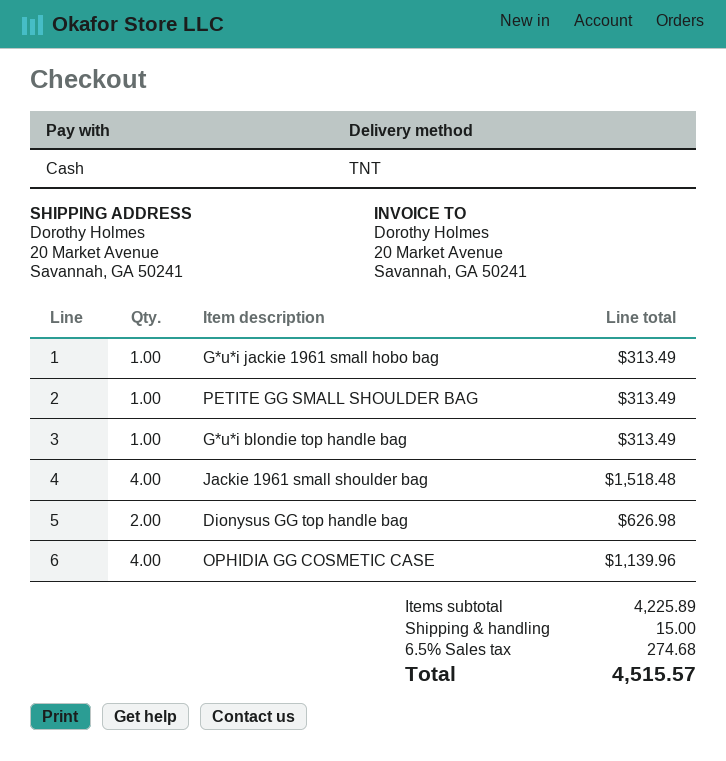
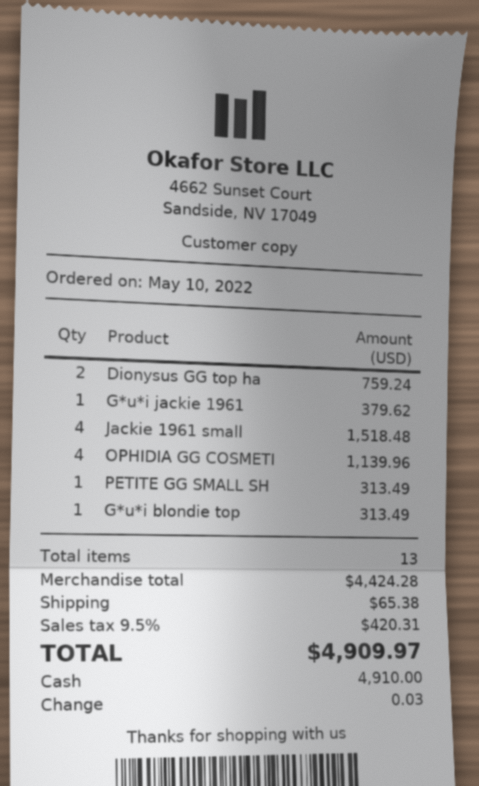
G*u*i jackie 1961 small hobo bag: 1 for 313.49 -> 1 for 379.62
Dionysus GG top handle bag: 2 for 626.98 -> 2 for 759.24
subtotal: 4225.89 -> 4424.28
shipping: 15.00 -> 65.38
tax: 6.5% = 274.68 -> 9.5% = 420.31
total: 4515.57 -> 4909.97

